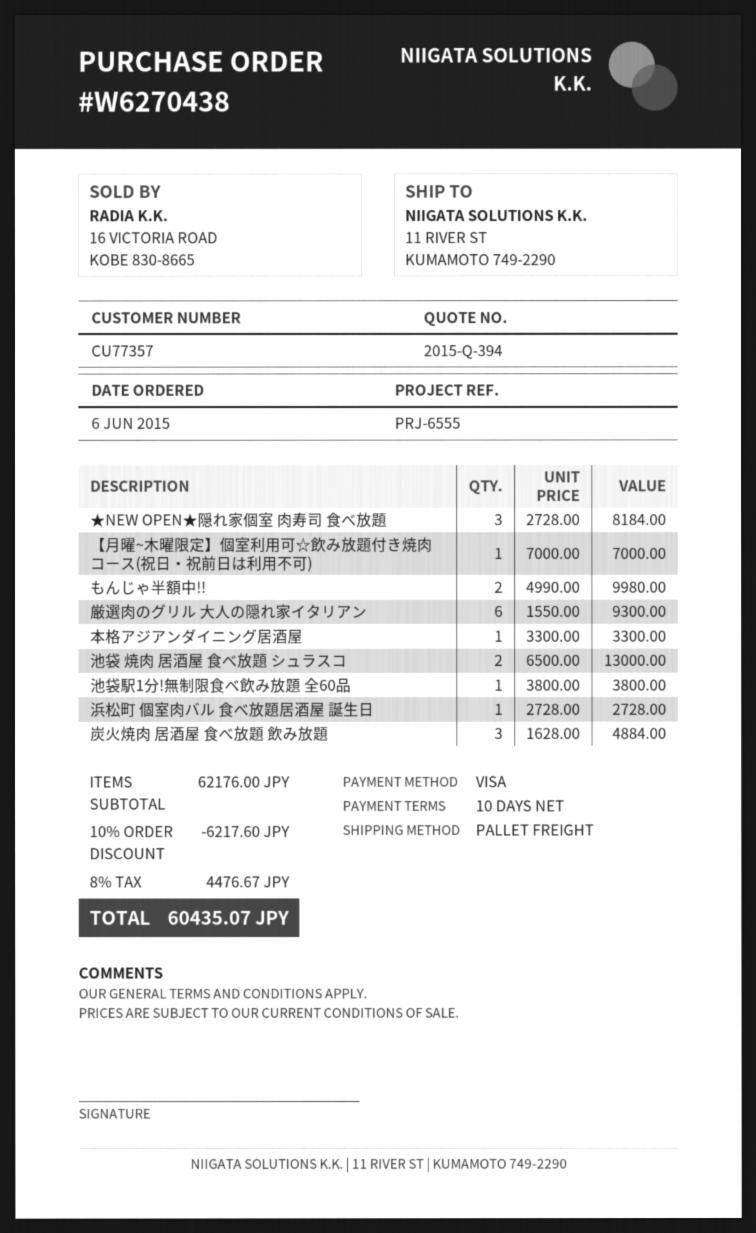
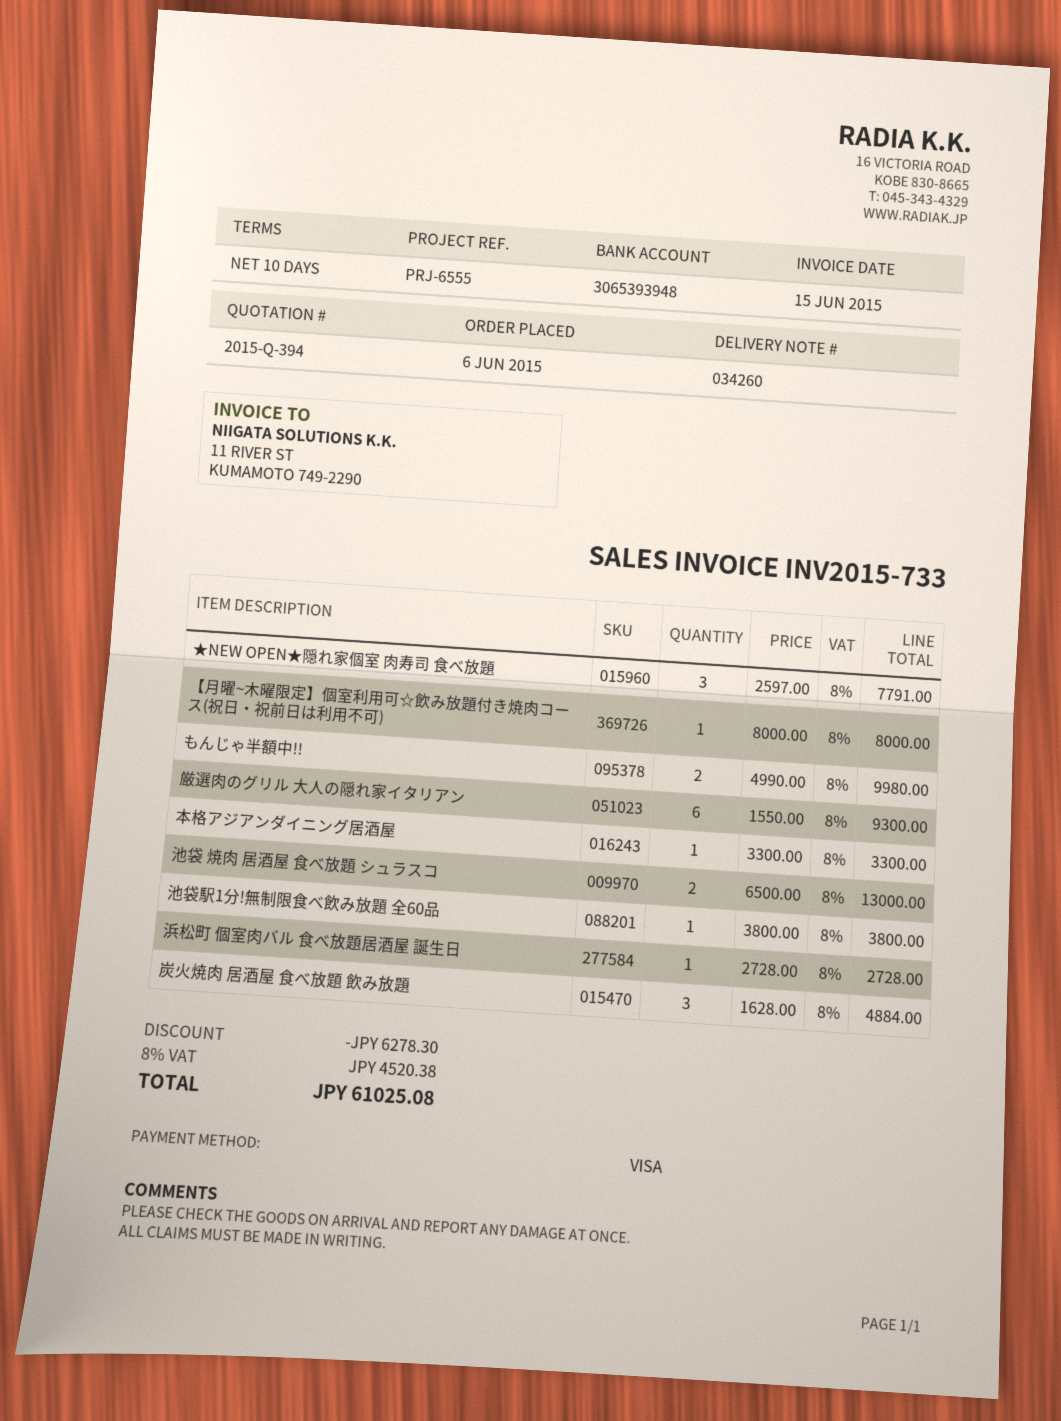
★NEW OPEN★隠れ家個室 肉寿司 食べ放題: 3 x 2728.00 = 8184.00 -> 3 x 2597.00 = 7791.00
【月曜~木曜限定】個室利用可☆飲み放題付き焼肉コース(祝日・祝前日は利用不可): 1 x 7000.00 = 7000.00 -> 1 x 8000.00 = 8000.00
discount: 6217.60 -> 6278.30
tax: 8% = 4476.67 -> 8% = 4520.38
total: 60435.07 -> 61025.08

